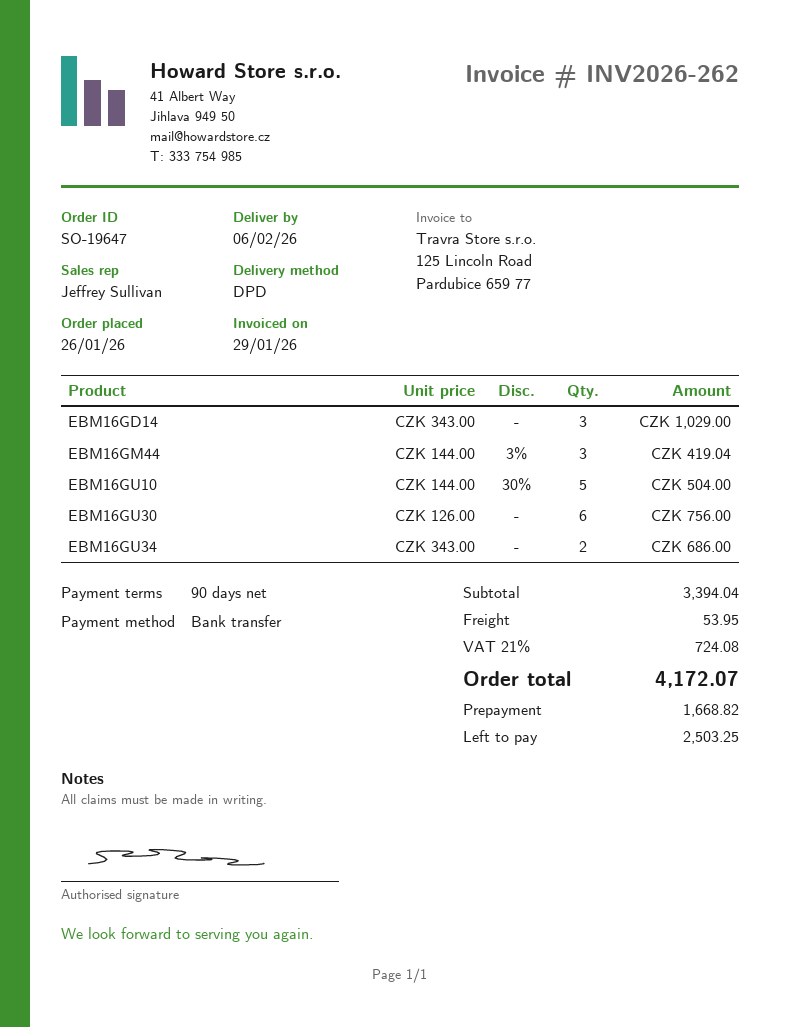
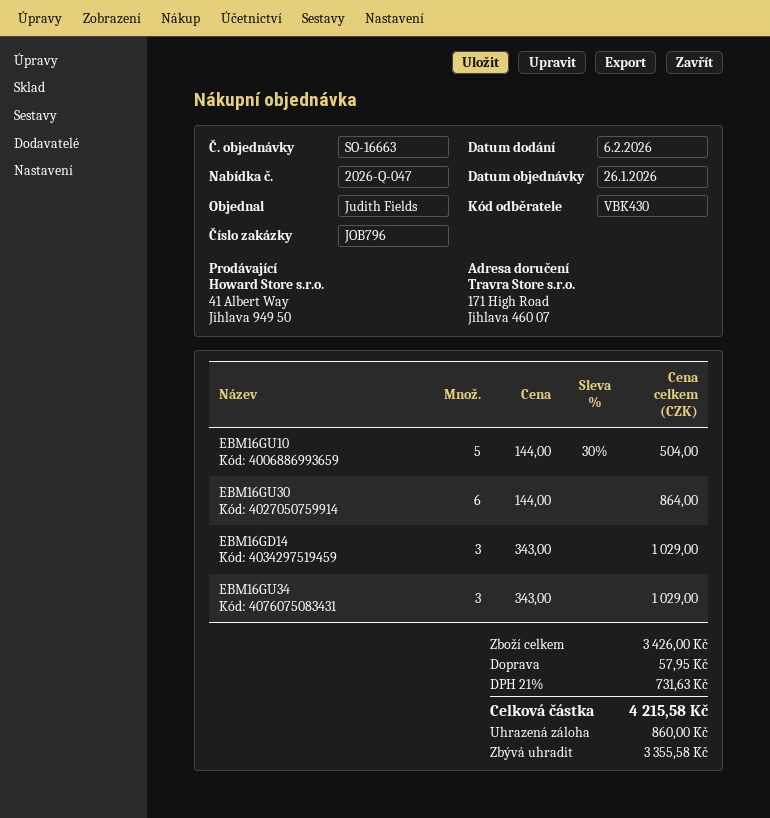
order number: SO-19647 -> SO-16663
EBM16GM44: 3 x 144.00 - 3% = 419.04 -> none
EBM16GU30: 6 x 126.00 = 756.00 -> 6 x 144.00 = 864.00
EBM16GU34: 2 x 343.00 = 686.00 -> 3 x 343.00 = 1029.00
subtotal: 3394.04 -> 3426.00
shipping: 53.95 -> 57.95
tax: 21% = 724.08 -> 21% = 731.63
total: 4172.07 -> 4215.58
deposit: 1668.82 -> 860.00
balance: 2503.25 -> 3355.58

